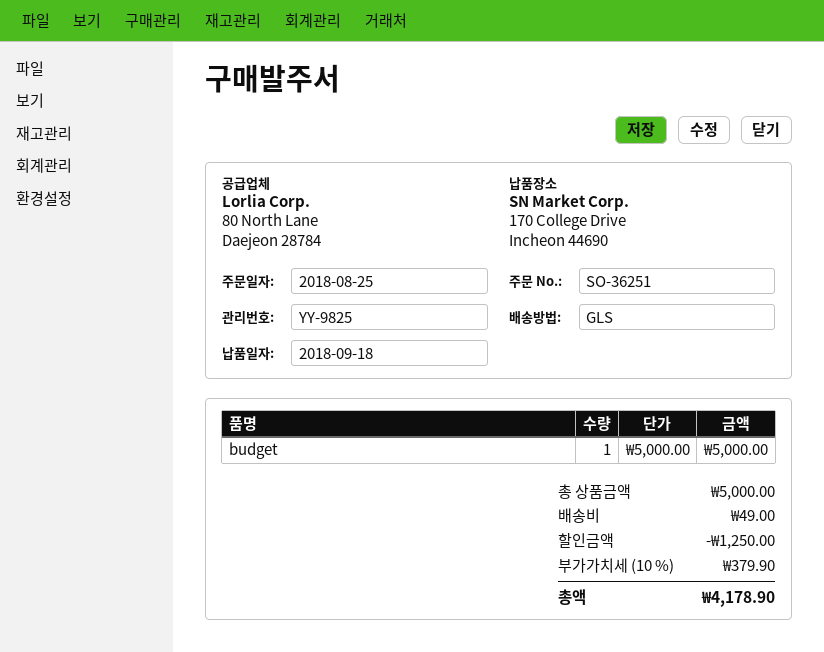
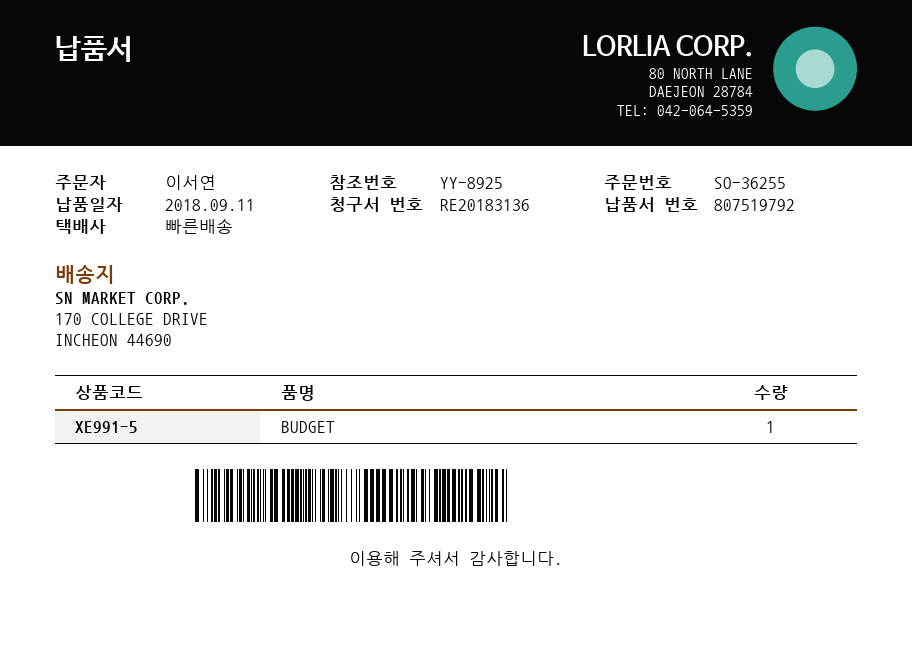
order number: SO-36251 -> SO-36255
delivery date: 2018-09-18 -> 2018-09-11
reference: YY-9825 -> YY-8925
shipping method: GLS -> express

